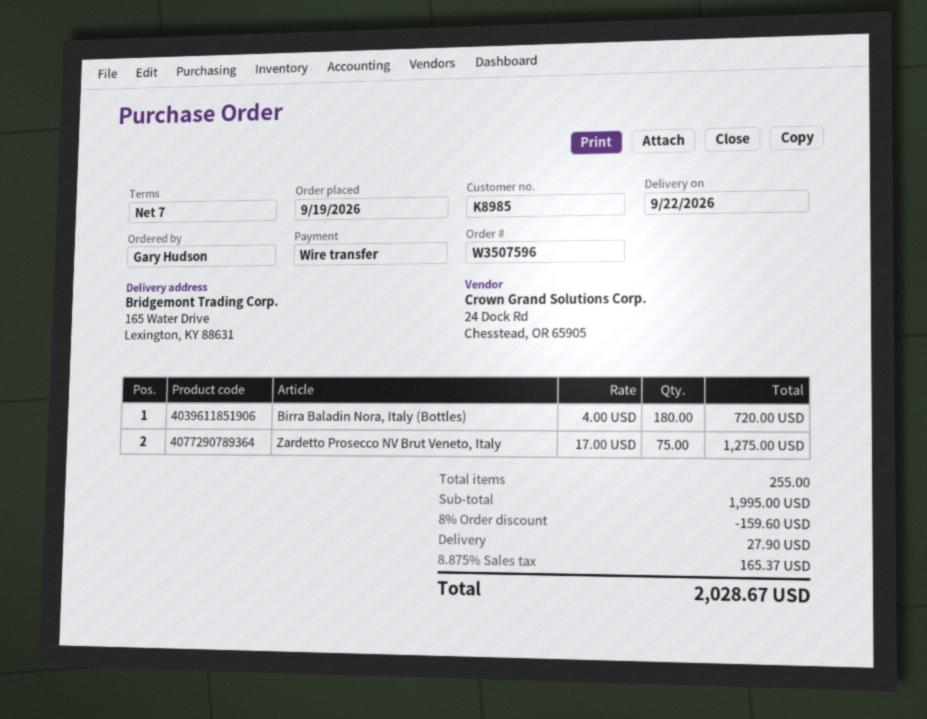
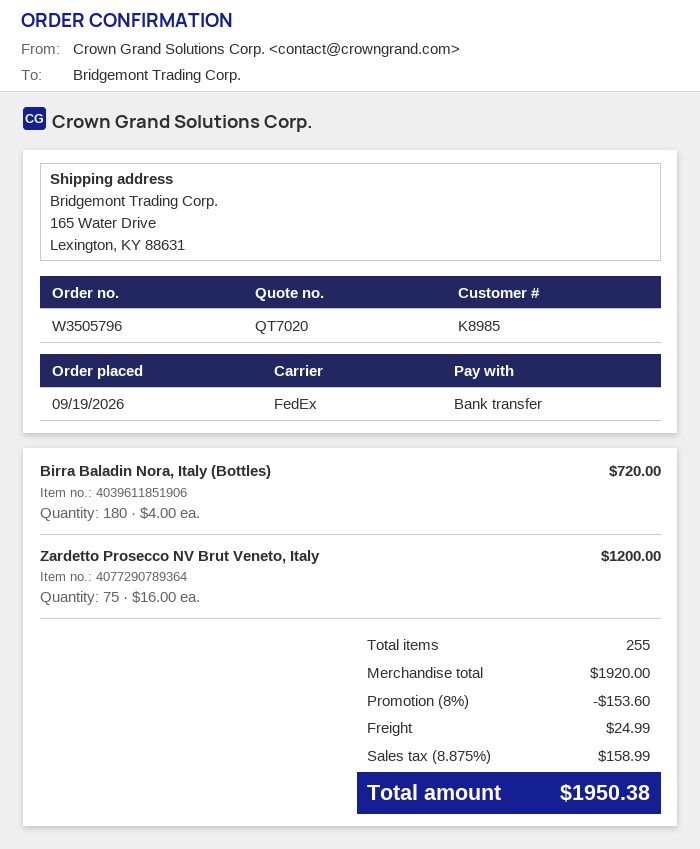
order number: W3507596 -> W3505796
Zardetto Prosecco NV Brut Veneto, Italy: 75 x 17.00 = 1275.00 -> 75 x 16.00 = 1200.00
subtotal: 1995.00 -> 1920.00
discount: 8% = 159.60 -> 8% = 153.60
shipping: 27.90 -> 24.99
tax: 8.875% = 165.37 -> 8.875% = 158.99
total: 2028.67 -> 1950.38

